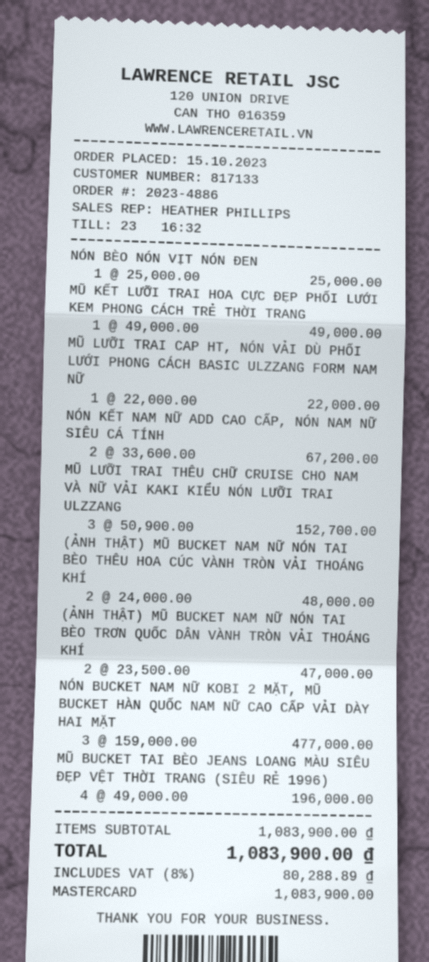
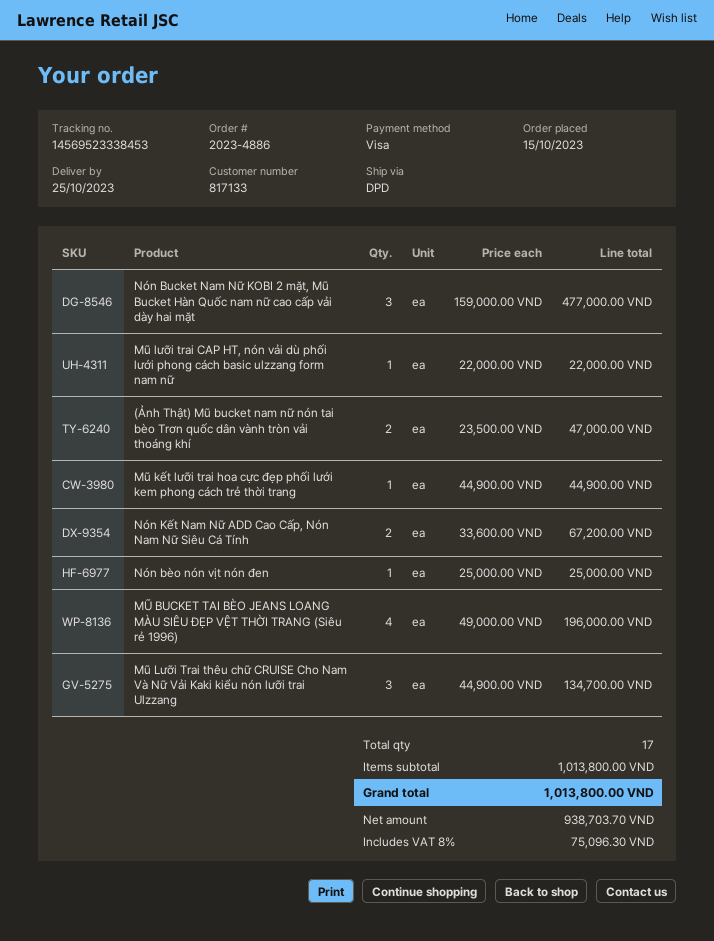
payment method: Mastercard -> Visa
MŨ KẾT LƯỠI TRAI HOA CỰC ĐẸP PHỐI LƯỚI KEM PHONG CÁCH TRẺ THỜI TRANG: 1 x 49000.00 = 49000.00 -> 1 x 44900.00 = 44900.00
MŨ LƯỠI TRAI THÊU CHỮ CRUISE CHO NAM VÀ NỮ VẢI KAKI KIỂU NÓN LƯỠI TRAI ULZZANG: 3 x 50900.00 = 152700.00 -> 3 x 44900.00 = 134700.00
(ẢNH THẬT) MŨ BUCKET NAM NỮ NÓN TAI BÈO THÊU HOA CÚC VÀNH TRÒN VẢI THOÁNG KHÍ: 2 x 24000.00 = 48000.00 -> none
subtotal: 1083900.00 -> 1013800.00
tax: 8% = 80288.89 -> 8% = 75096.30
total: 1083900.00 -> 1013800.00

